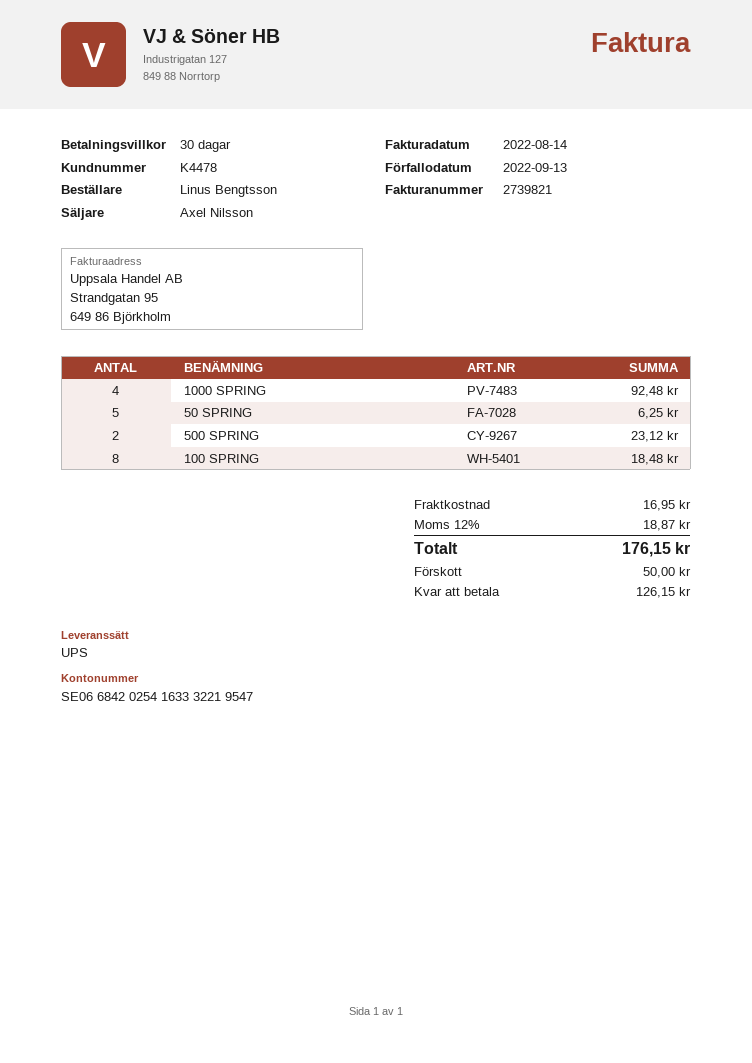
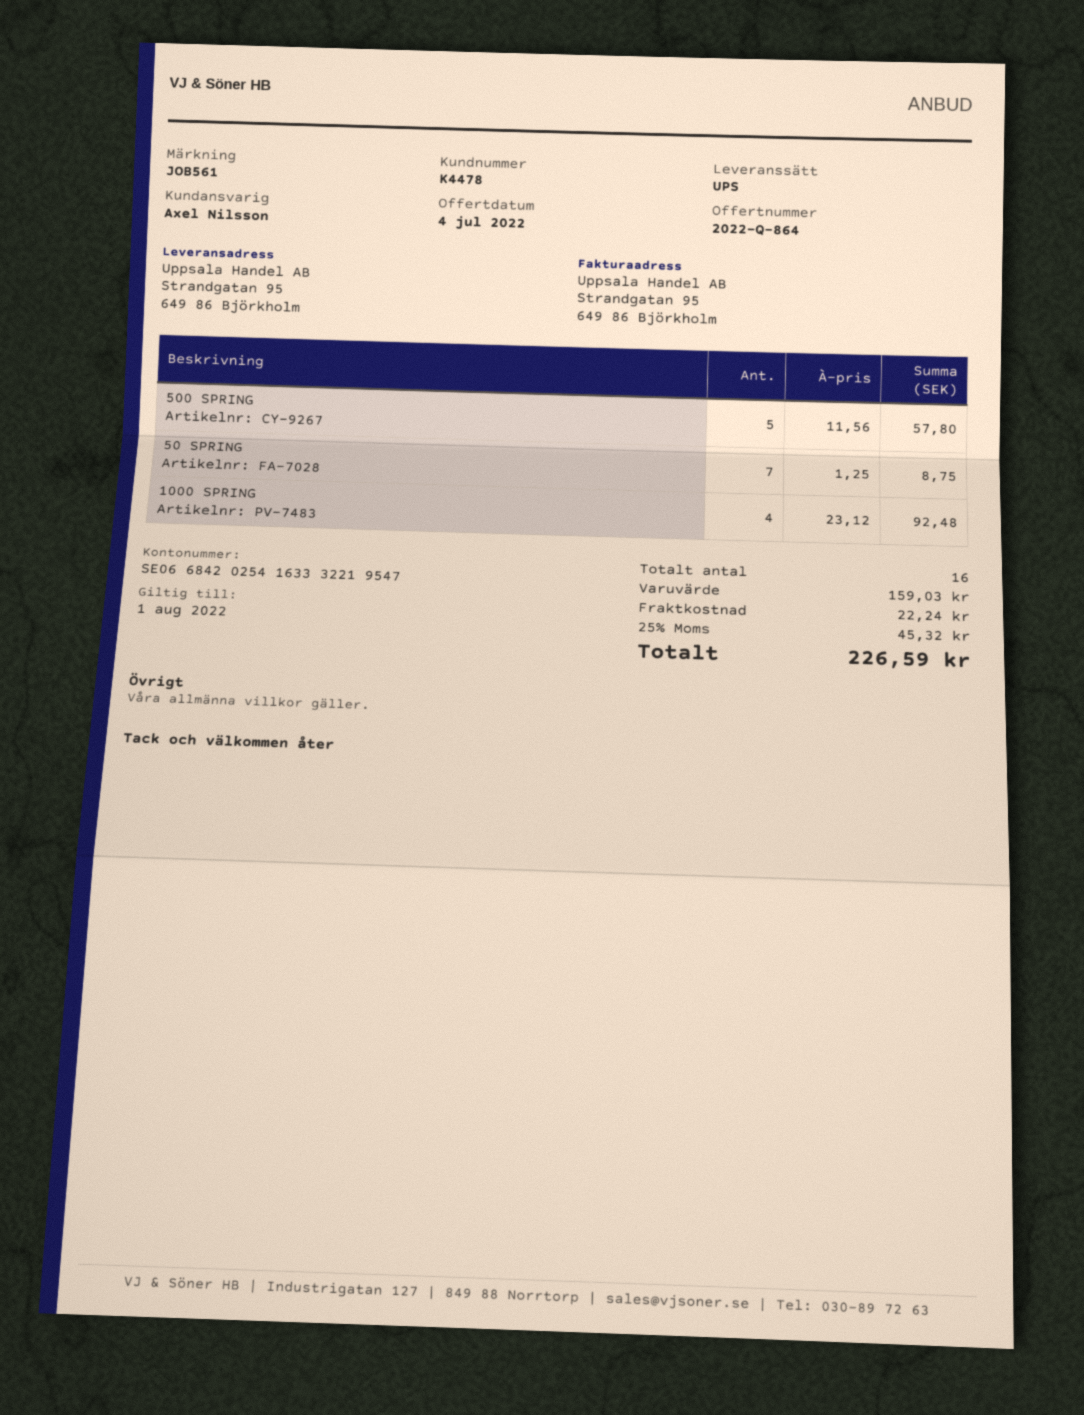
50 SPRING: 5 for 6.25 -> 7 for 8.75
500 SPRING: 2 for 23.12 -> 5 for 57.80
100 SPRING: 8 for 18.48 -> none
shipping: 16.95 -> 22.24
tax: 12% = 18.87 -> 25% = 45.32
total: 176.15 -> 226.59

